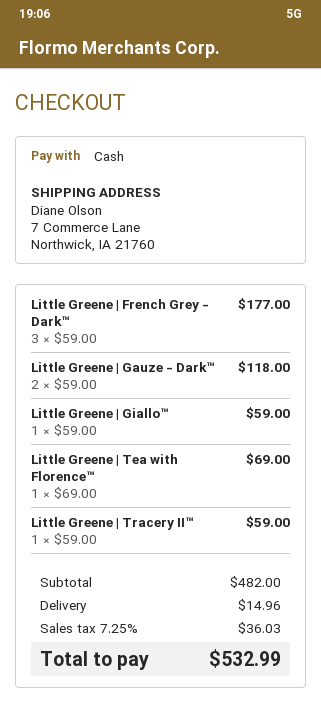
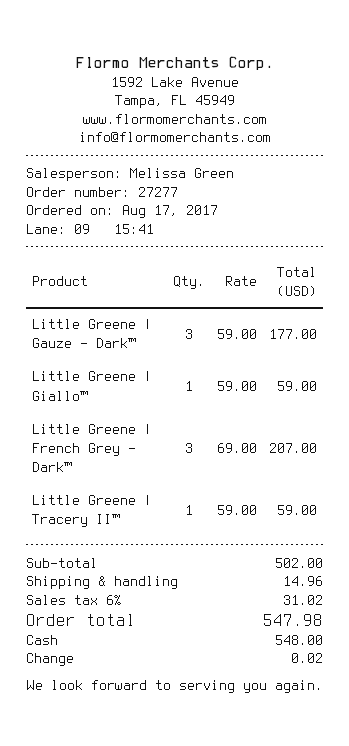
Little Greene | French Grey - Dark™: 3 x 59.00 = 177.00 -> 3 x 69.00 = 207.00
Little Greene | Gauze - Dark™: 2 x 59.00 = 118.00 -> 3 x 59.00 = 177.00
Little Greene | Tea with Florence™: 1 x 69.00 = 69.00 -> none
subtotal: 482.00 -> 502.00
tax: 7.25% = 36.03 -> 6% = 31.02
total: 532.99 -> 547.98

